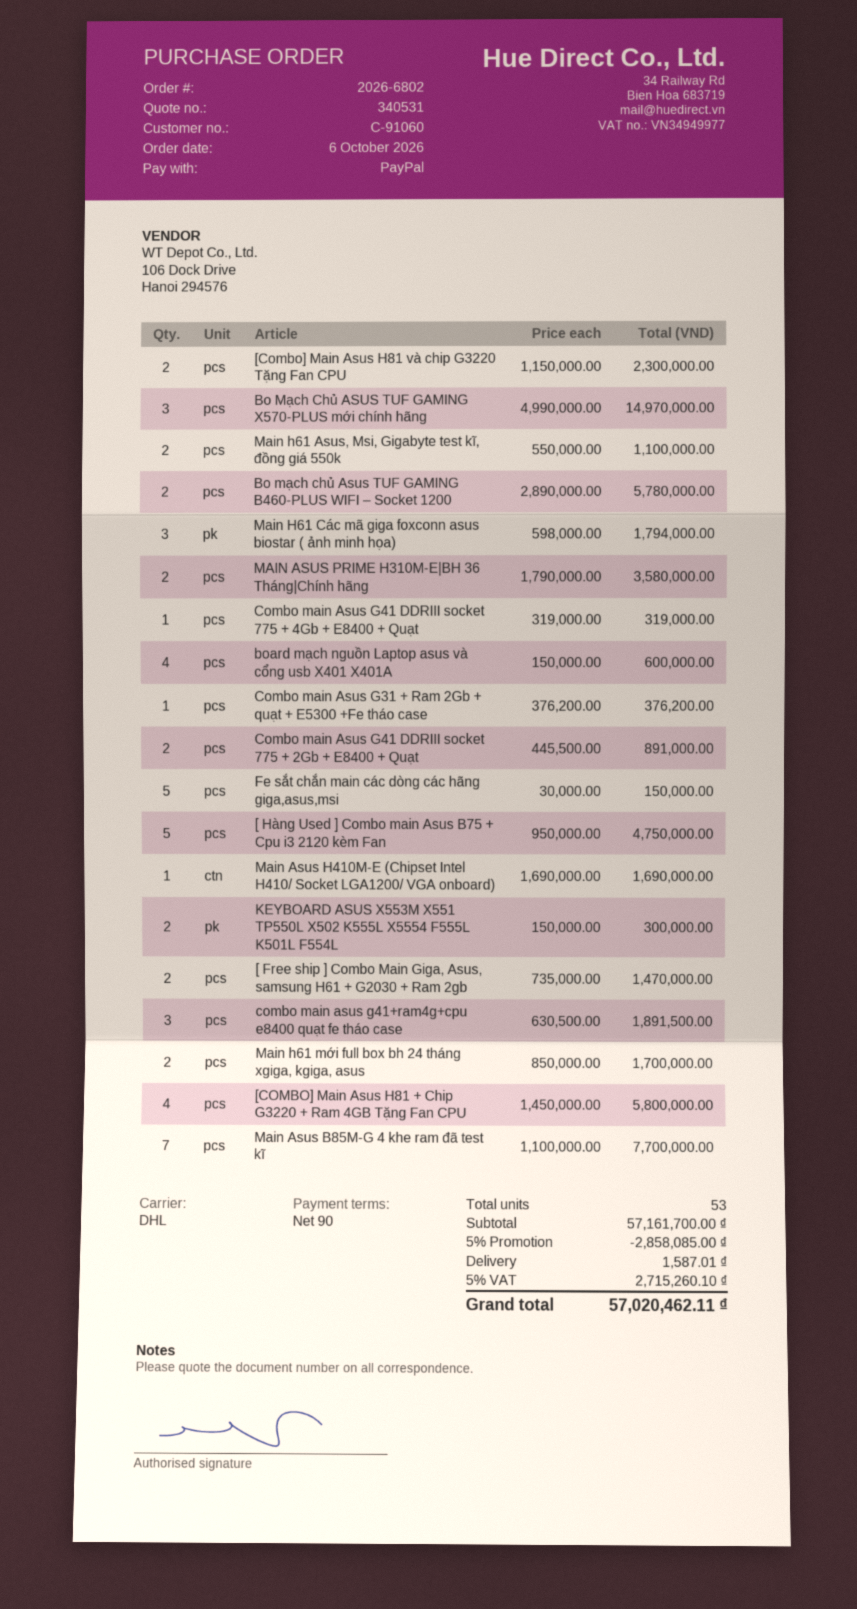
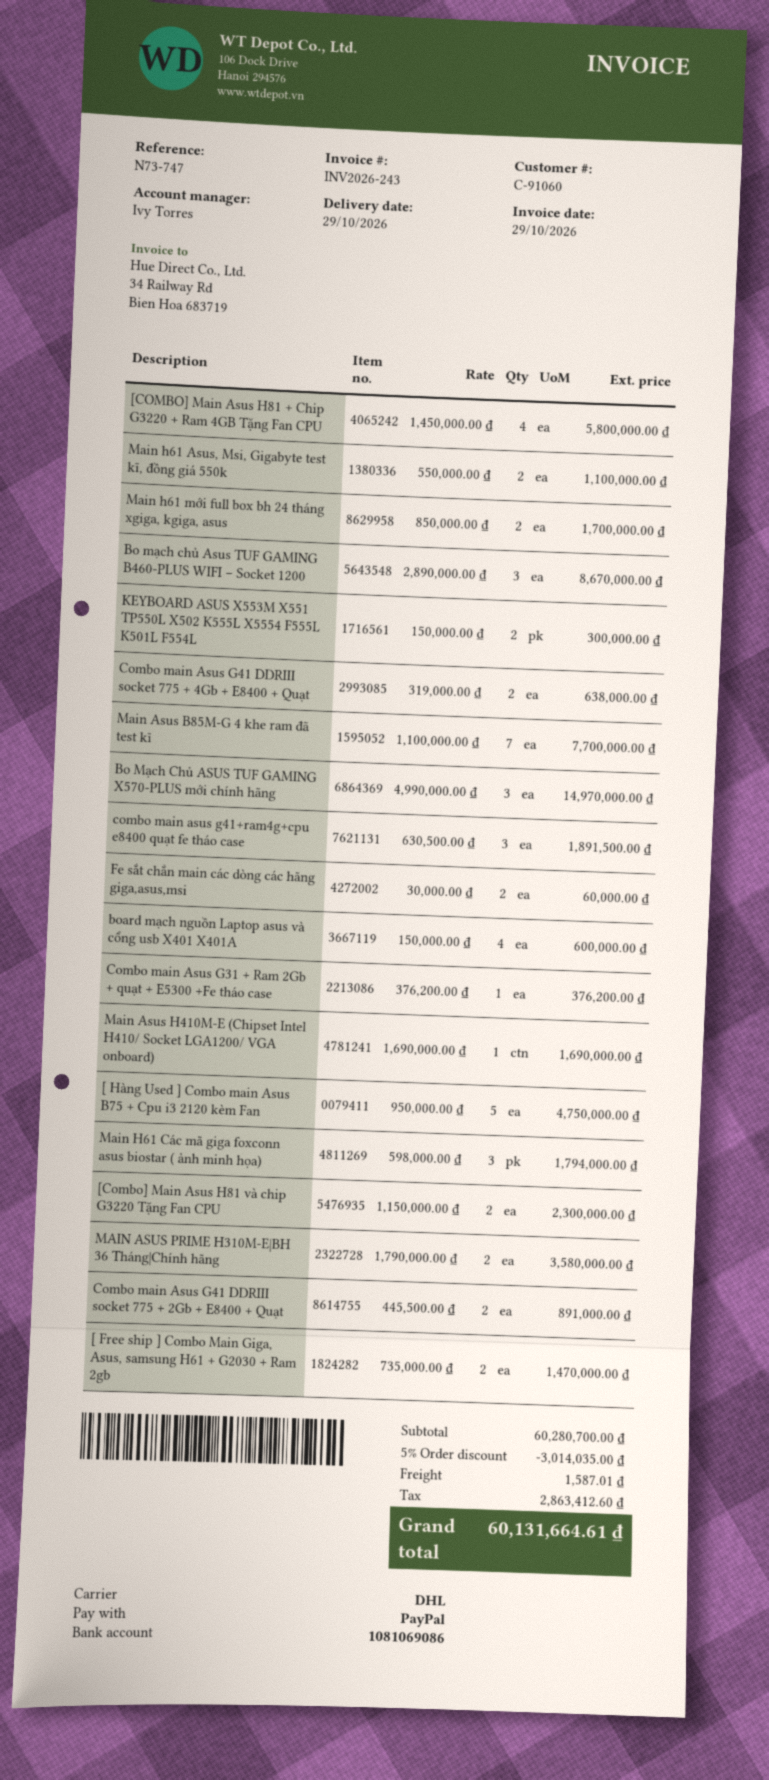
Bo mạch chủ Asus TUF GAMING B460-PLUS WIFI – Socket 1200: 2 x 2890000.00 = 5780000.00 -> 3 x 2890000.00 = 8670000.00
Combo main Asus G41 DDRIII socket 775 + 4Gb + E8400 + Quạt: 1 x 319000.00 = 319000.00 -> 2 x 319000.00 = 638000.00
Fe sắt chắn main các dòng các hãng giga,asus,msi: 5 x 30000.00 = 150000.00 -> 2 x 30000.00 = 60000.00
subtotal: 57161700.00 -> 60280700.00
discount: 5% = 2858085.00 -> 5% = 3014035.00
tax: 2715260.10 -> 2863412.60
total: 57020462.11 -> 60131664.61

